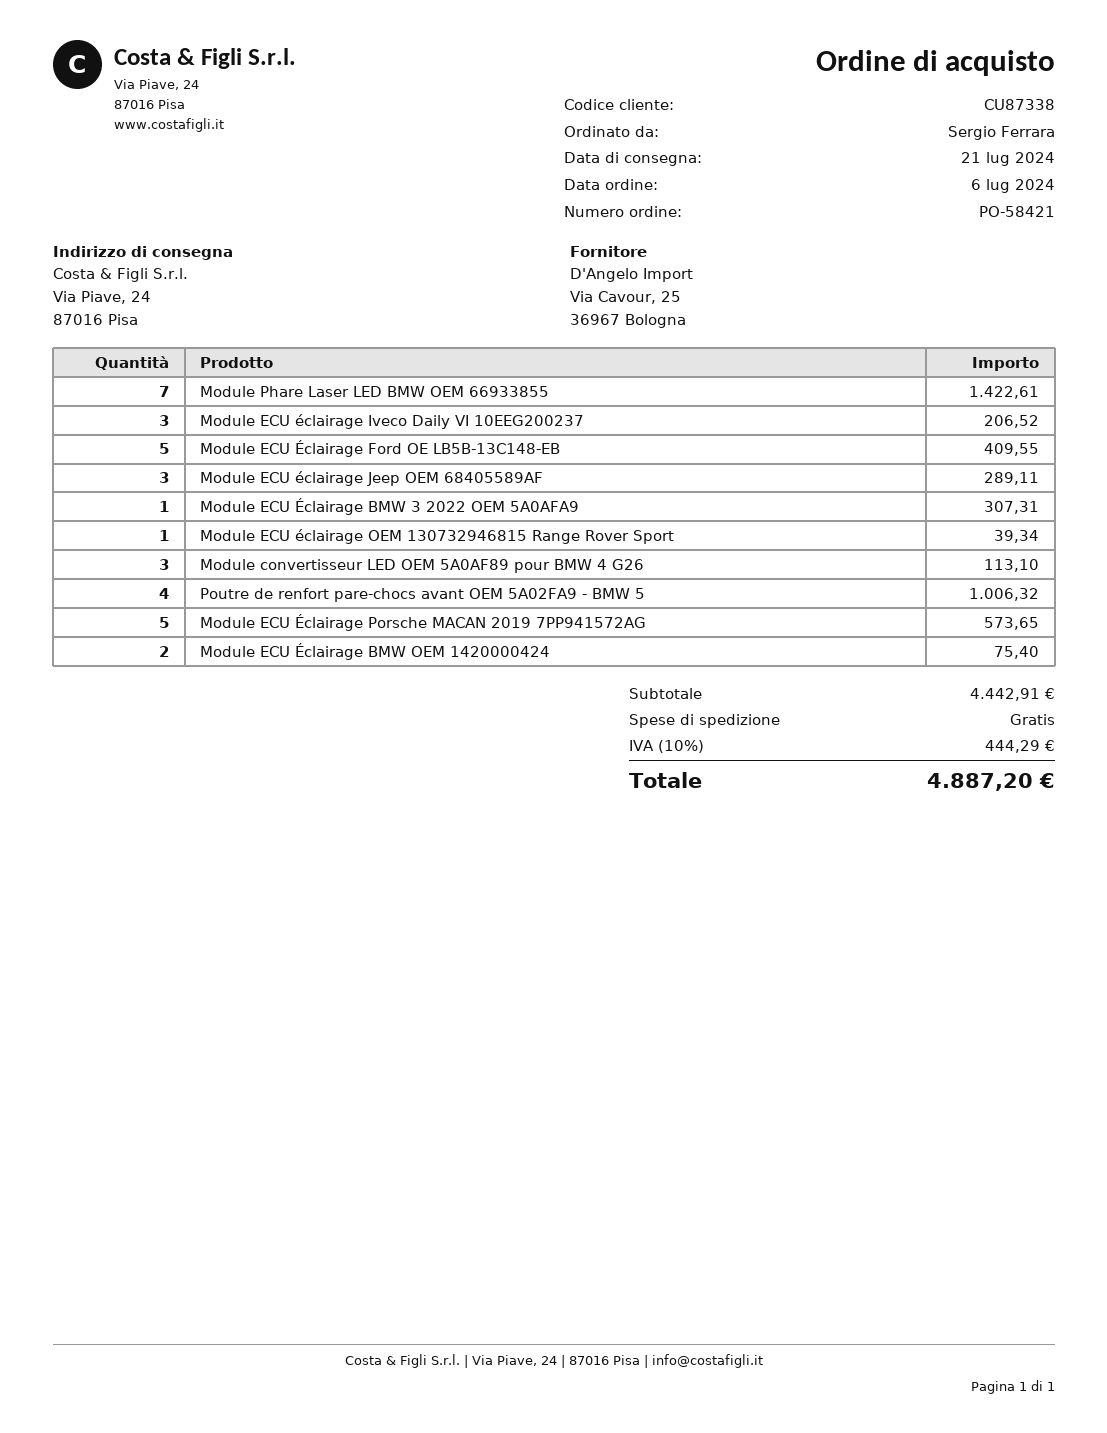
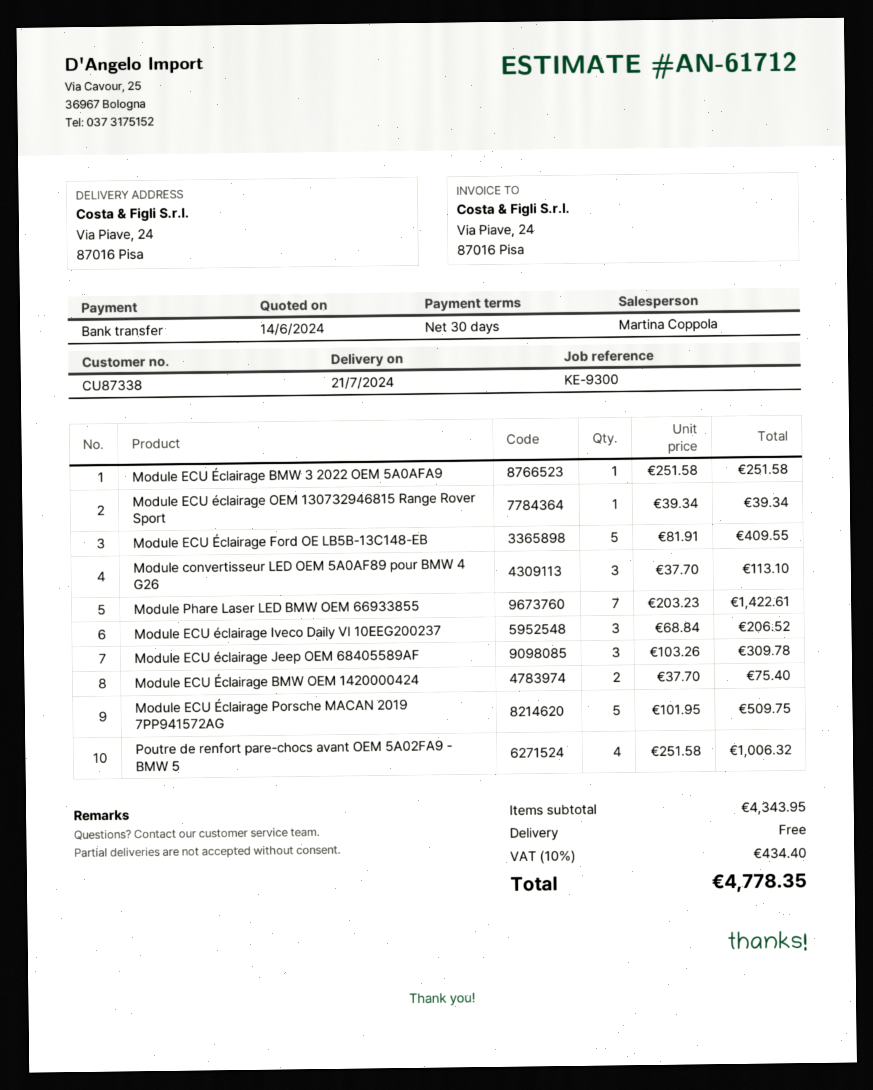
Module ECU éclairage Jeep OEM 68405589AF: 3 for 289.11 -> 3 for 309.78
Module ECU Éclairage BMW 3 2022 OEM 5A0AFA9: 1 for 307.31 -> 1 for 251.58
Module ECU Éclairage Porsche MACAN 2019 7PP941572AG: 5 for 573.65 -> 5 for 509.75
subtotal: 4442.91 -> 4343.95
tax: 10% = 444.29 -> 10% = 434.40
total: 4887.20 -> 4778.35

